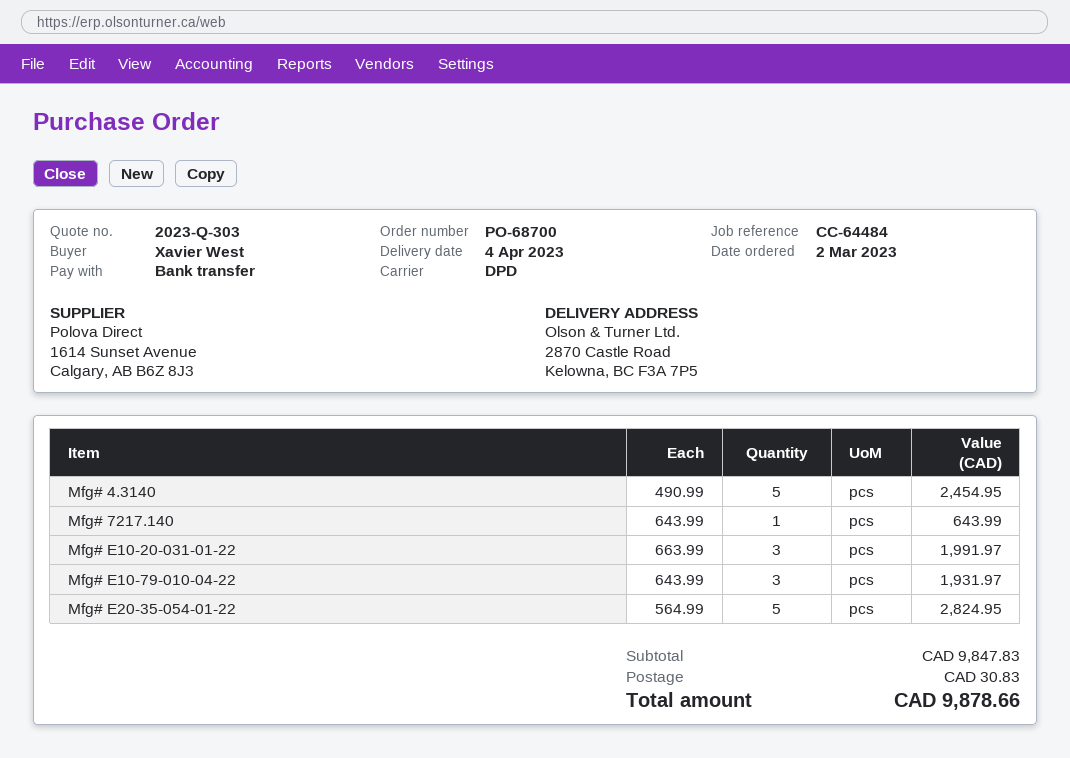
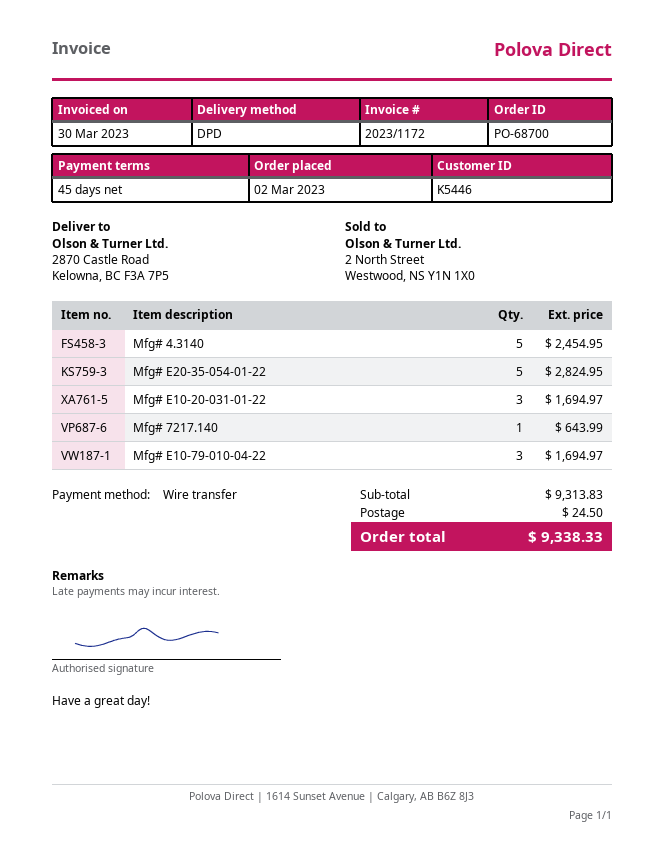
Mfg# E10-20-031-01-22: 3 for 1991.97 -> 3 for 1694.97
Mfg# E10-79-010-04-22: 3 for 1931.97 -> 3 for 1694.97
subtotal: 9847.83 -> 9313.83
shipping: 30.83 -> 24.50
total: 9878.66 -> 9338.33

